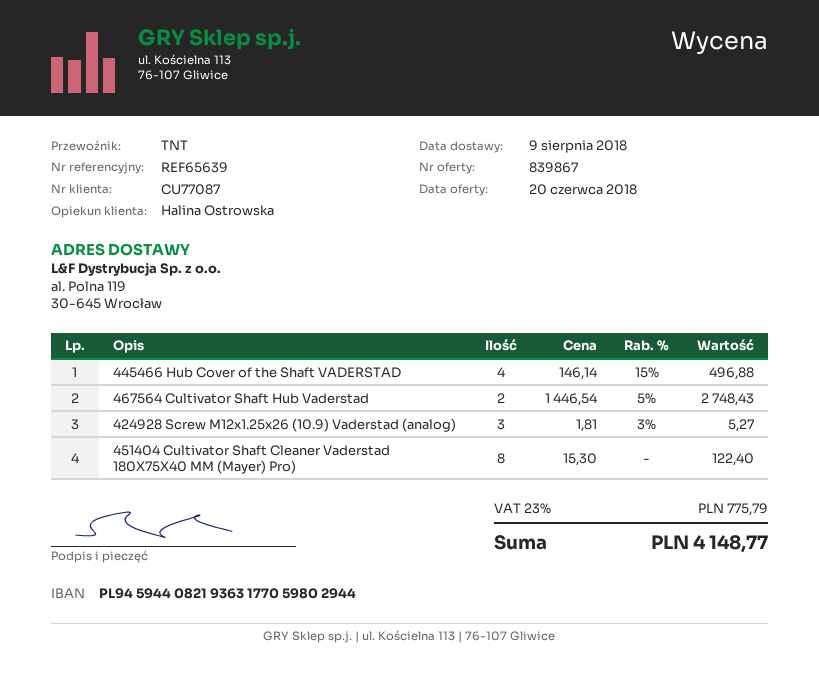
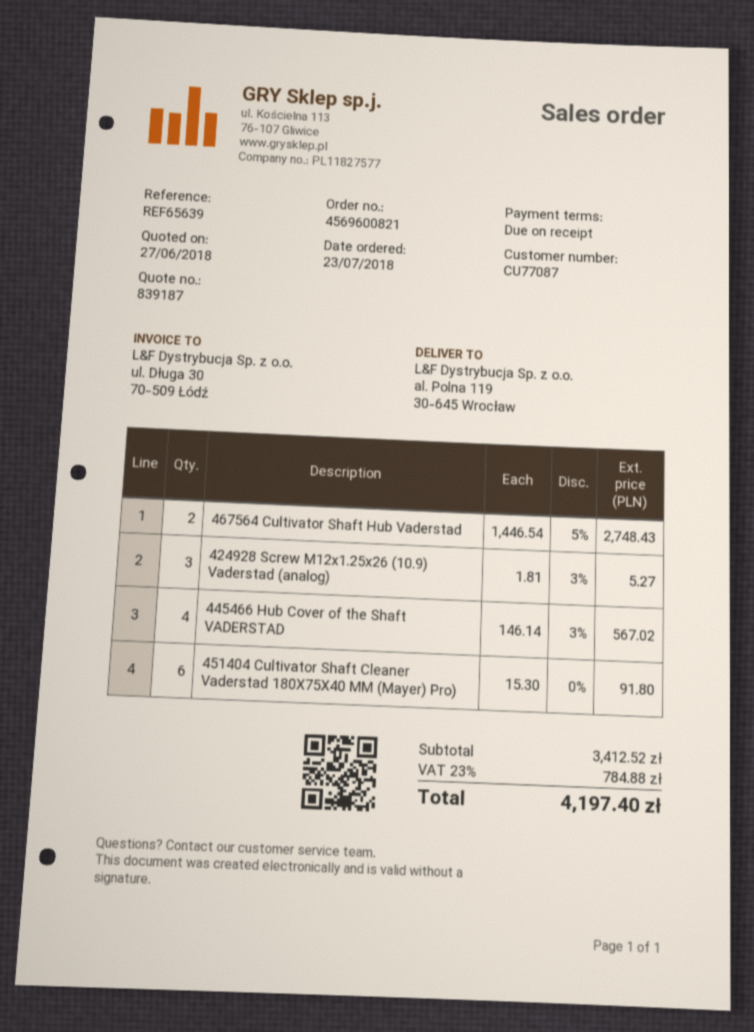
quote number: 839867 -> 839187
quote date: 2018-06-20 -> 2018-06-27
445466 Hub Cover of the Shaft VADERSTAD: 4 x 146.14 - 15% = 496.88 -> 4 x 146.14 - 3% = 567.02
451404 Cultivator Shaft Cleaner Vaderstad 180X75X40 MM (Mayer) Pro): 8 x 15.30 = 122.40 -> 6 x 15.30 = 91.80
tax: 23% = 775.79 -> 23% = 784.88
total: 4148.77 -> 4197.40

